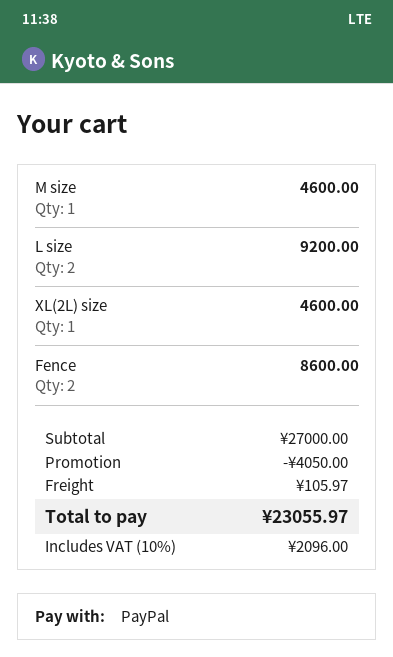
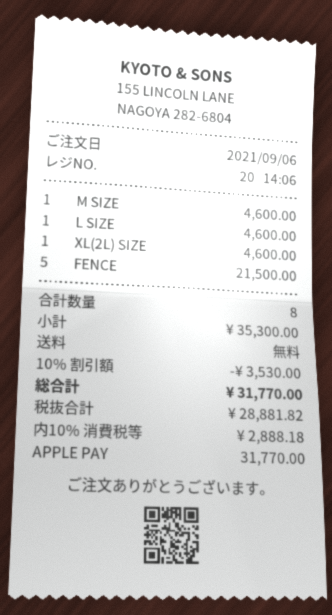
payment method: PayPal -> Apple Pay
L size: 2 for 9200.00 -> 1 for 4600.00
Fence: 2 for 8600.00 -> 5 for 21500.00
subtotal: 27000.00 -> 35300.00
discount: 4050.00 -> 3530.00
shipping: 105.97 -> 0.00
tax: 10% = 2096.00 -> 10% = 2888.18
total: 23055.97 -> 31770.00

